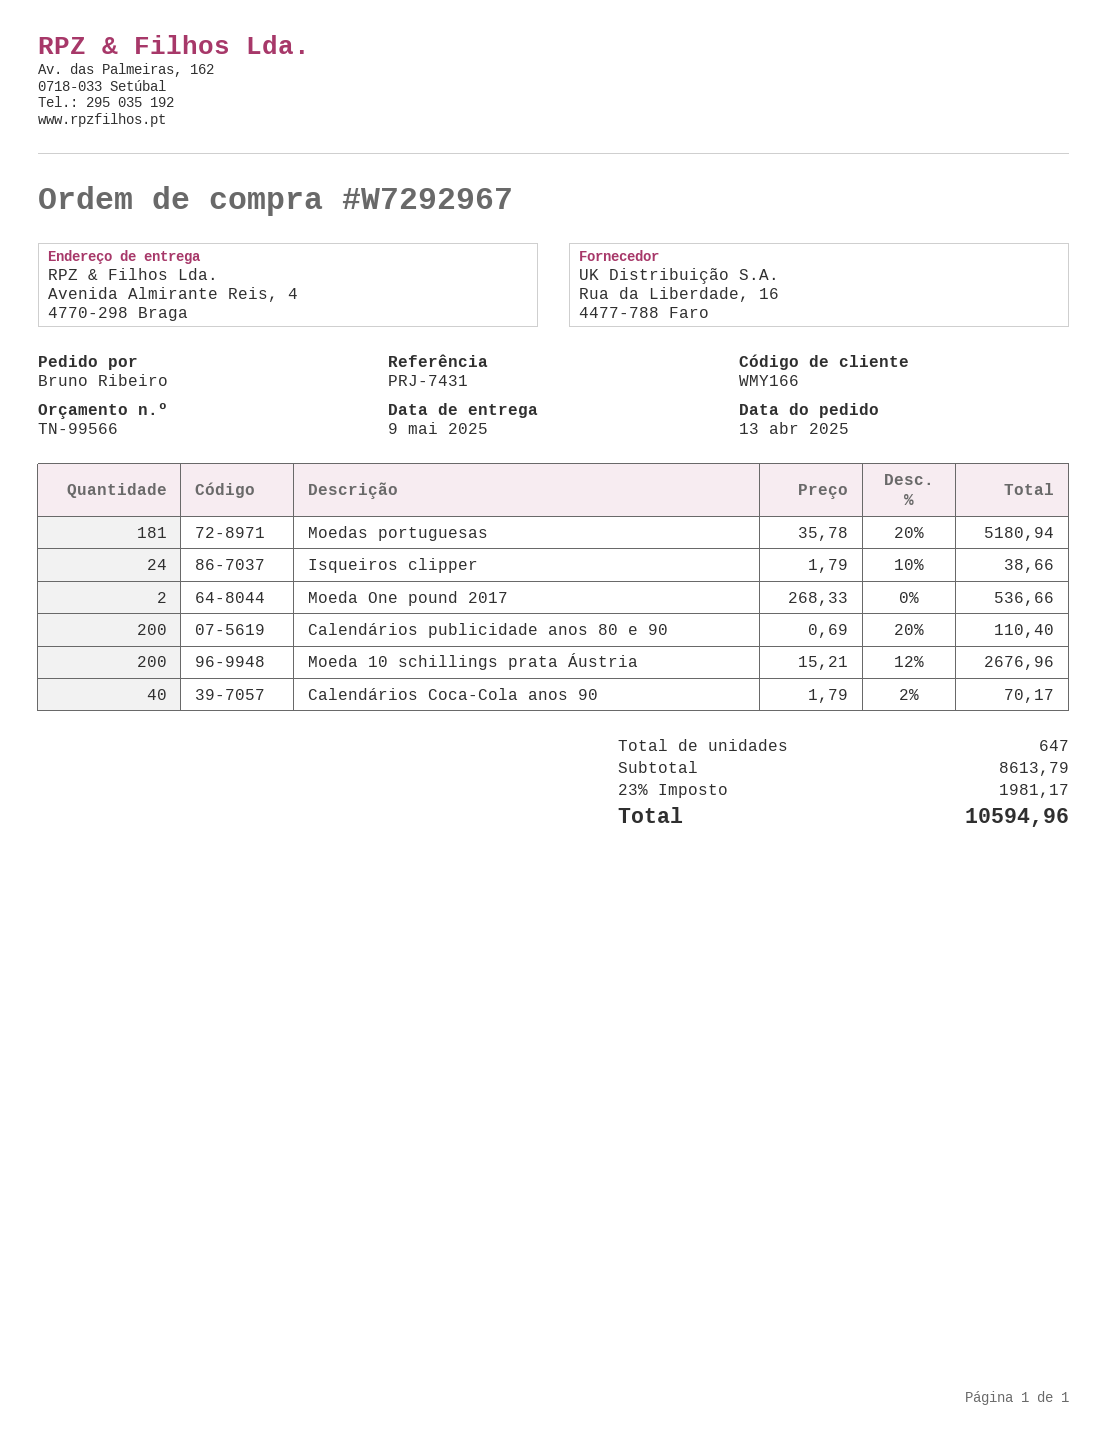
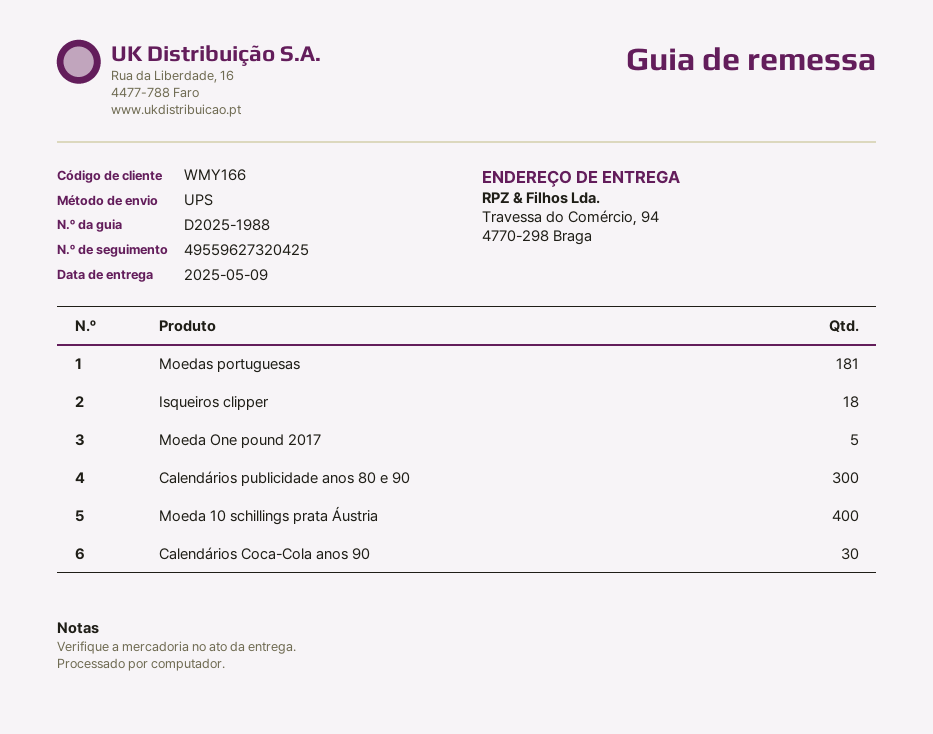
ship to: Avenida Almirante Reis, 4, 4770-298 Braga -> Travessa do Comércio, 94, 4770-298 Braga
Isqueiros clipper: 24 -> 18
Moeda One pound 2017: 2 -> 5
Calendários publicidade anos 80 e 90: 200 -> 300
Moeda 10 schillings prata Áustria: 200 -> 400
Calendários Coca-Cola anos 90: 40 -> 30

